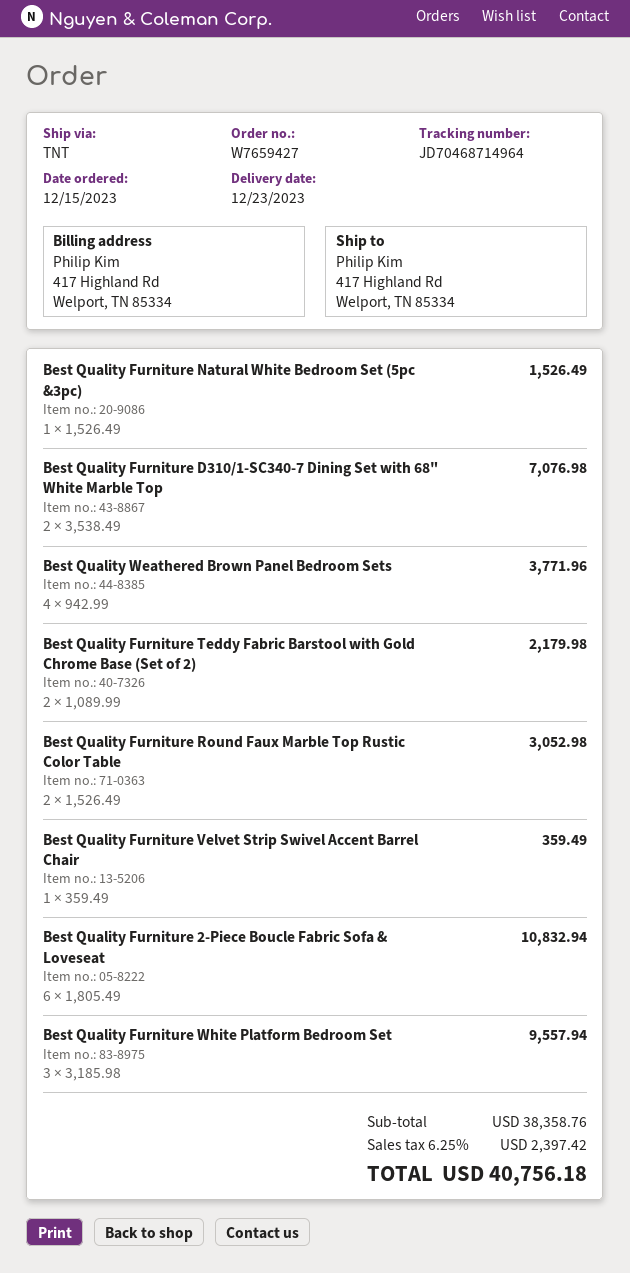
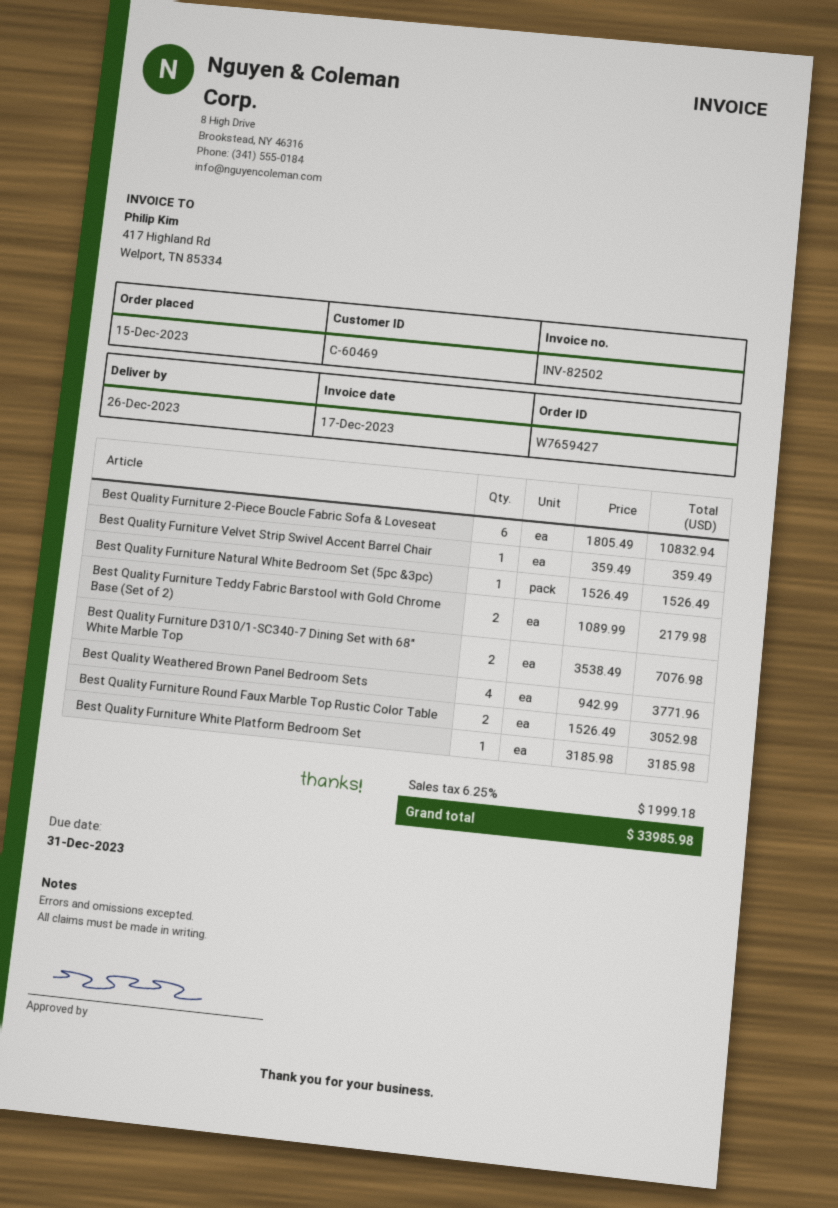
delivery date: 2023-12-23 -> 2023-12-26
Best Quality Furniture White Platform Bedroom Set: 3 x 3185.98 = 9557.94 -> 1 x 3185.98 = 3185.98
tax: 6.25% = 2397.42 -> 6.25% = 1999.18
total: 40756.18 -> 33985.98

